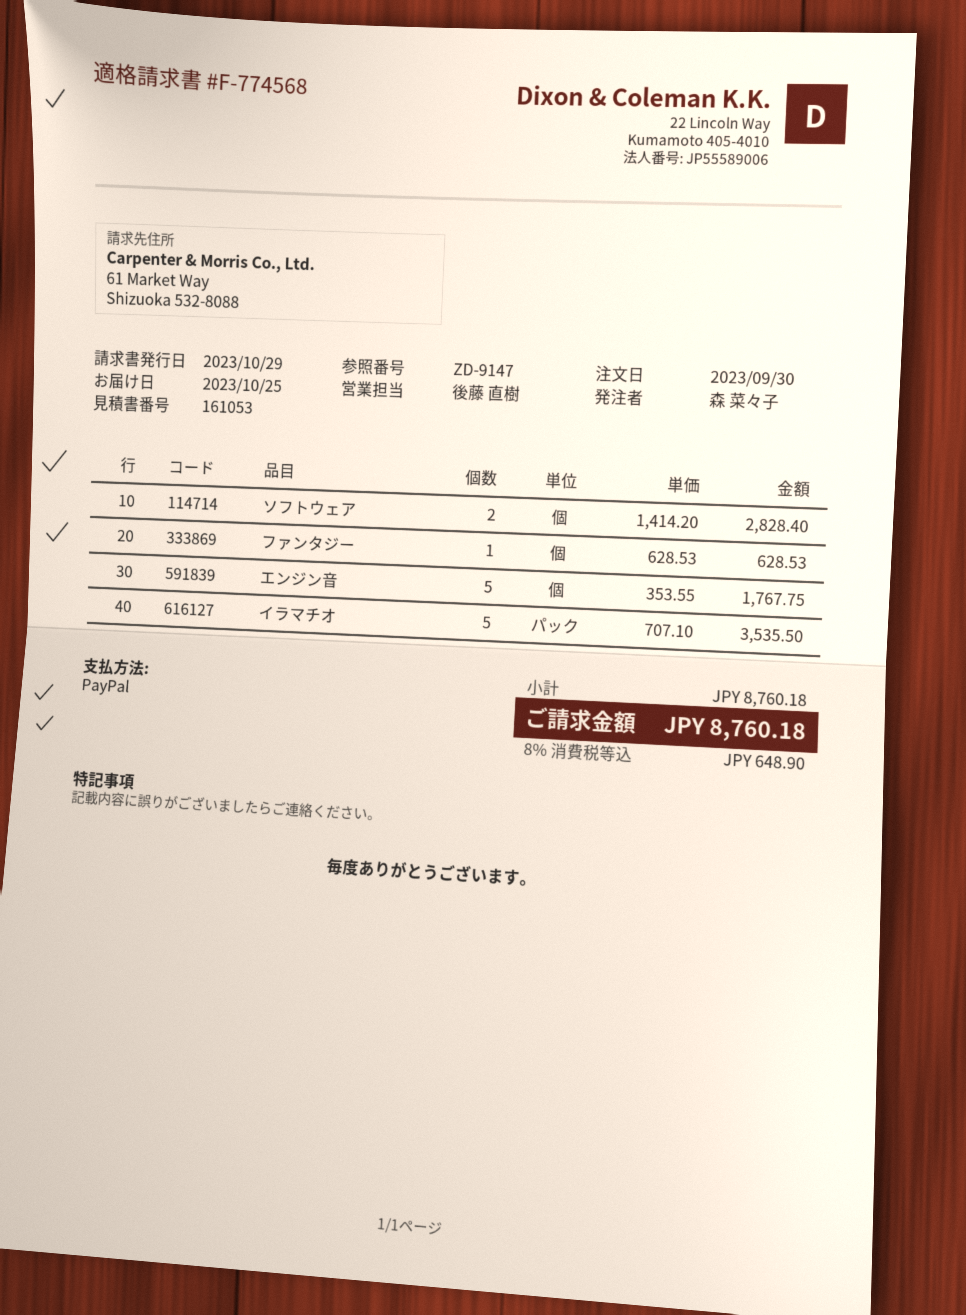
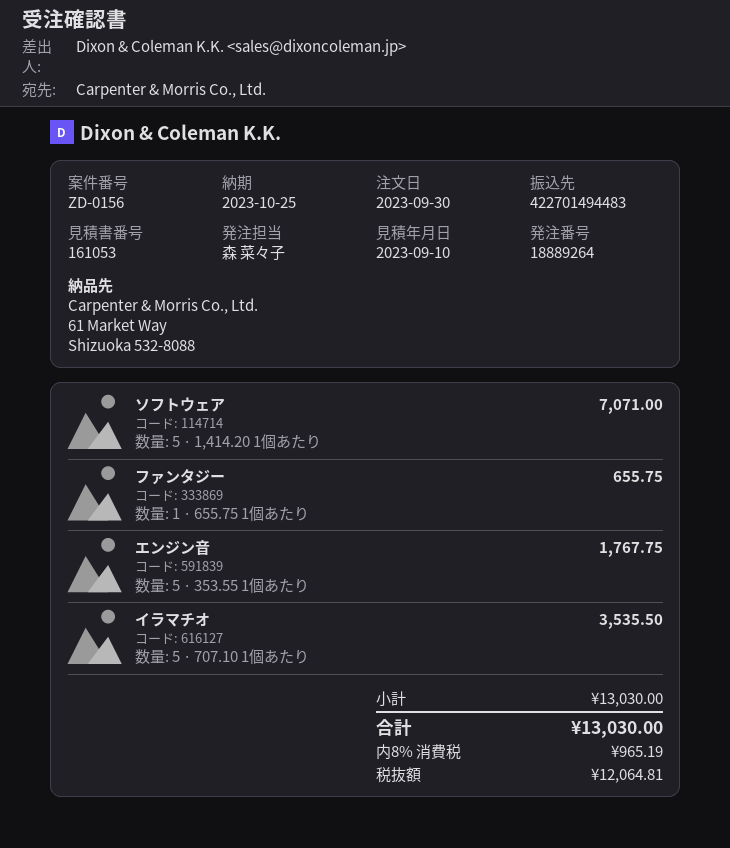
reference: ZD-9147 -> ZD-0156
ソフトウェア: 2 x 1414.20 = 2828.40 -> 5 x 1414.20 = 7071.00
ファンタジー: 1 x 628.53 = 628.53 -> 1 x 655.75 = 655.75
subtotal: 8760.18 -> 13030.00
tax: 8% = 648.90 -> 8% = 965.19
total: 8760.18 -> 13030.00

